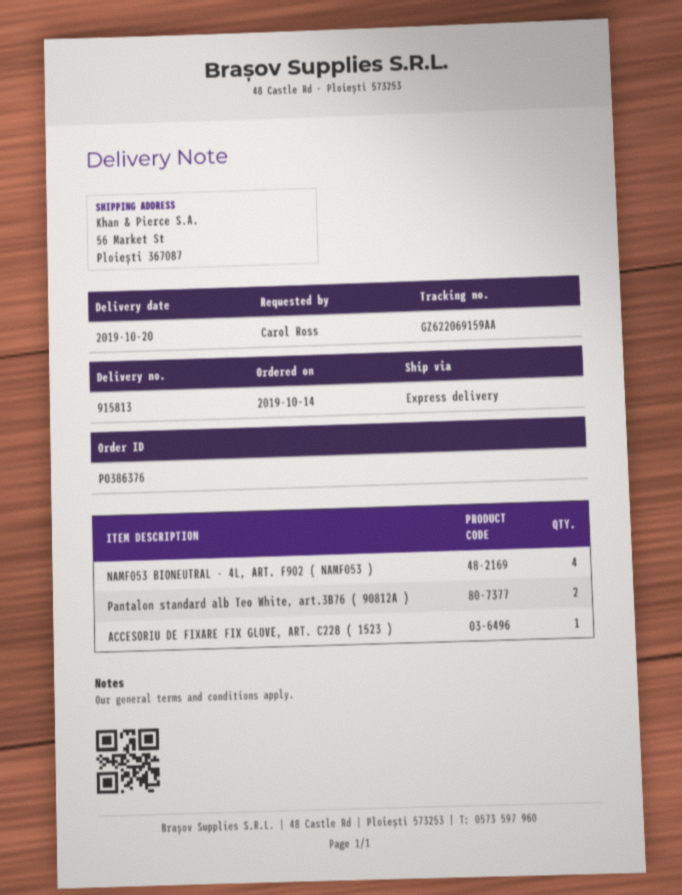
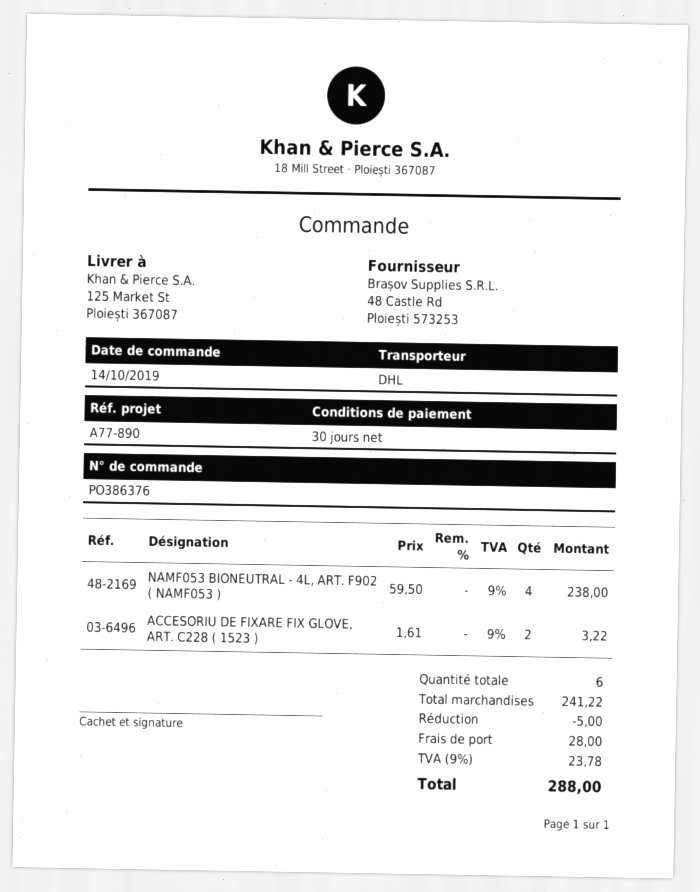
shipping method: express -> DHL
ship to: 56 Market St, Ploiești 367087 -> 125 Market St, Ploiești 367087
Pantalon standard alb Teo White, art.3B76 ( 90812A ): 2 -> none
ACCESORIU DE FIXARE FIX GLOVE, ART. C228 ( 1523 ): 1 -> 2

